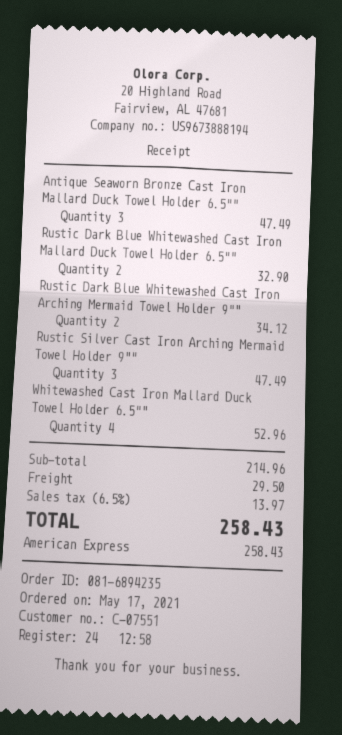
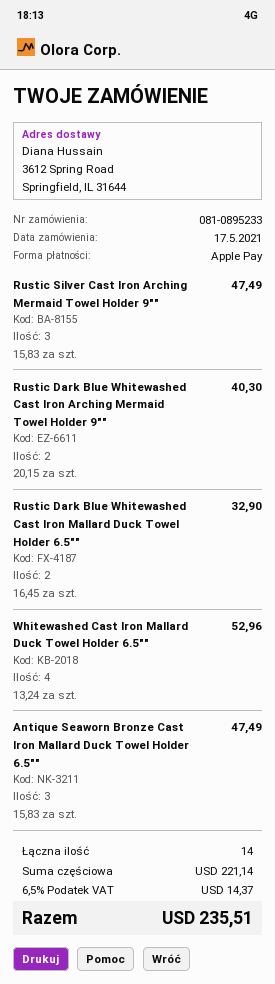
order number: 081-6894235 -> 081-0895233
payment method: American Express -> Apple Pay
Rustic Dark Blue Whitewashed Cast Iron Arching Mermaid Towel Holder 9"": 2 for 34.12 -> 2 for 40.30
subtotal: 214.96 -> 221.14
shipping: 29.50 -> none
tax: 6.5% = 13.97 -> 6.5% = 14.37
total: 258.43 -> 235.51

